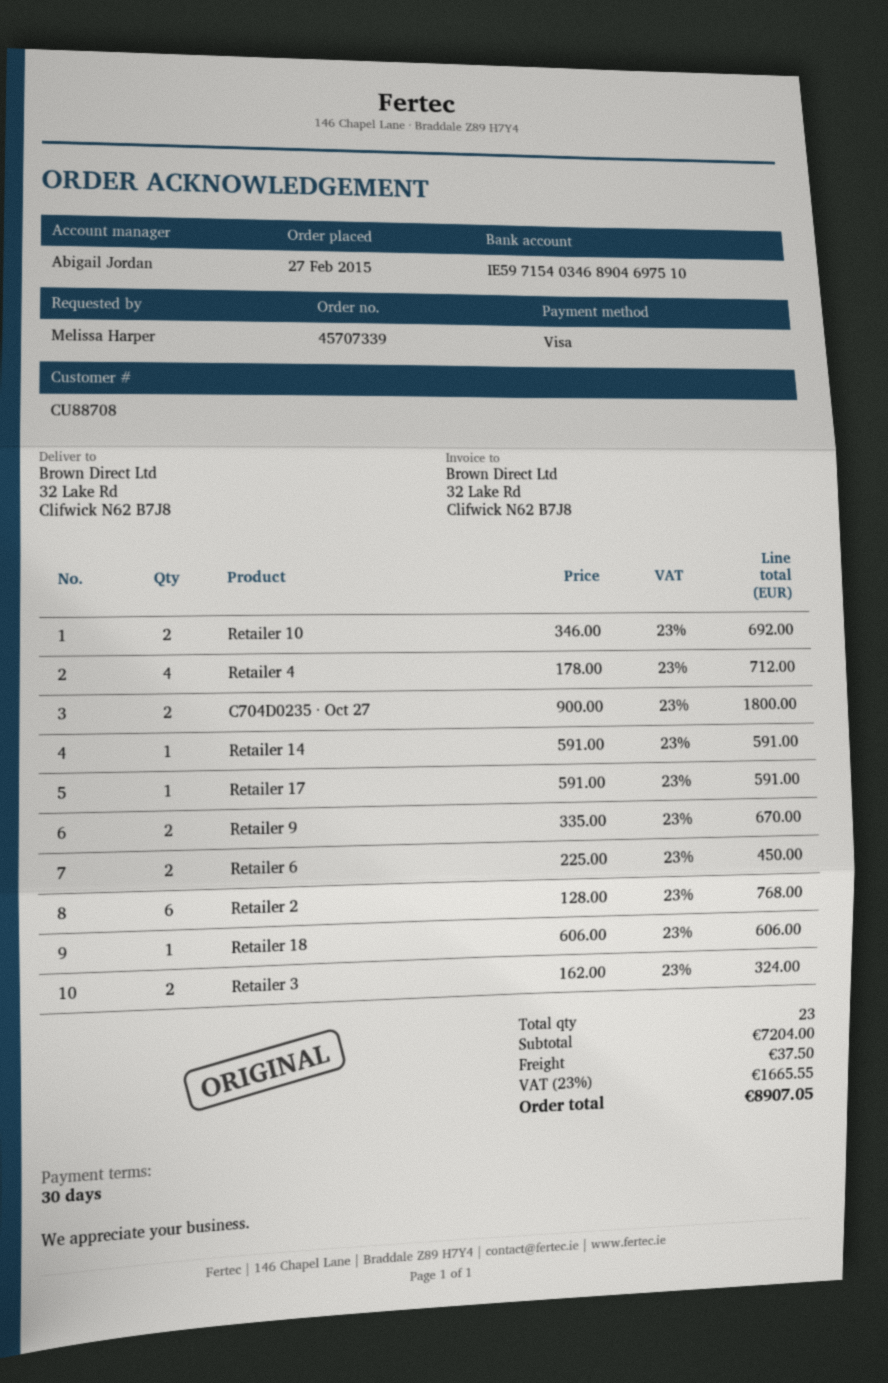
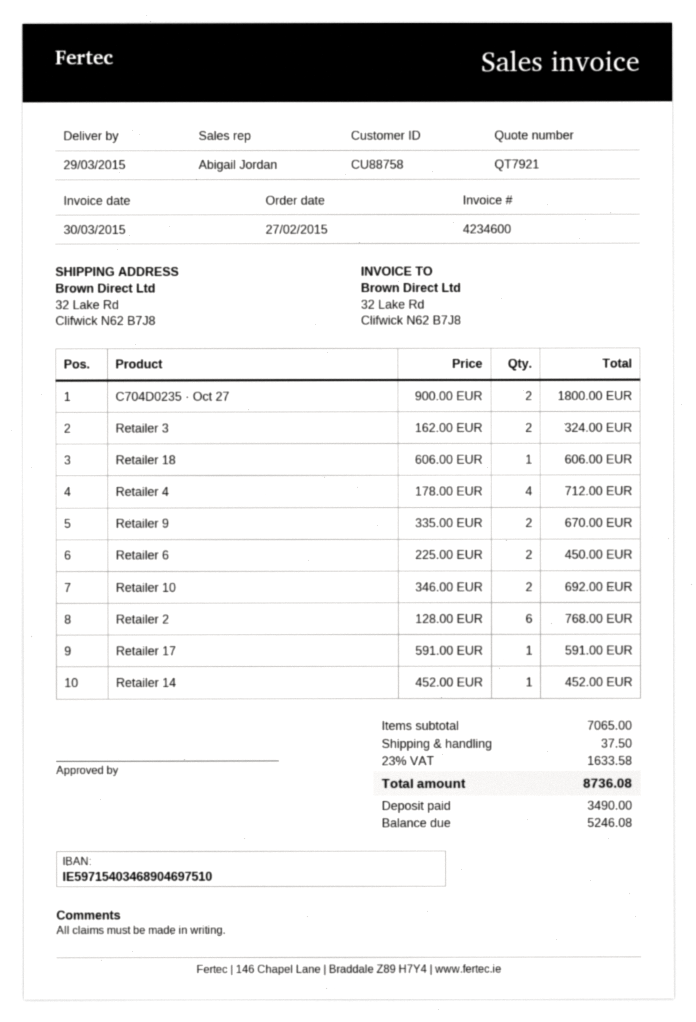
customer number: CU88708 -> CU88758
Retailer 14: 1 x 591.00 = 591.00 -> 1 x 452.00 = 452.00
subtotal: 7204.00 -> 7065.00
tax: 23% = 1665.55 -> 23% = 1633.58
total: 8907.05 -> 8736.08

